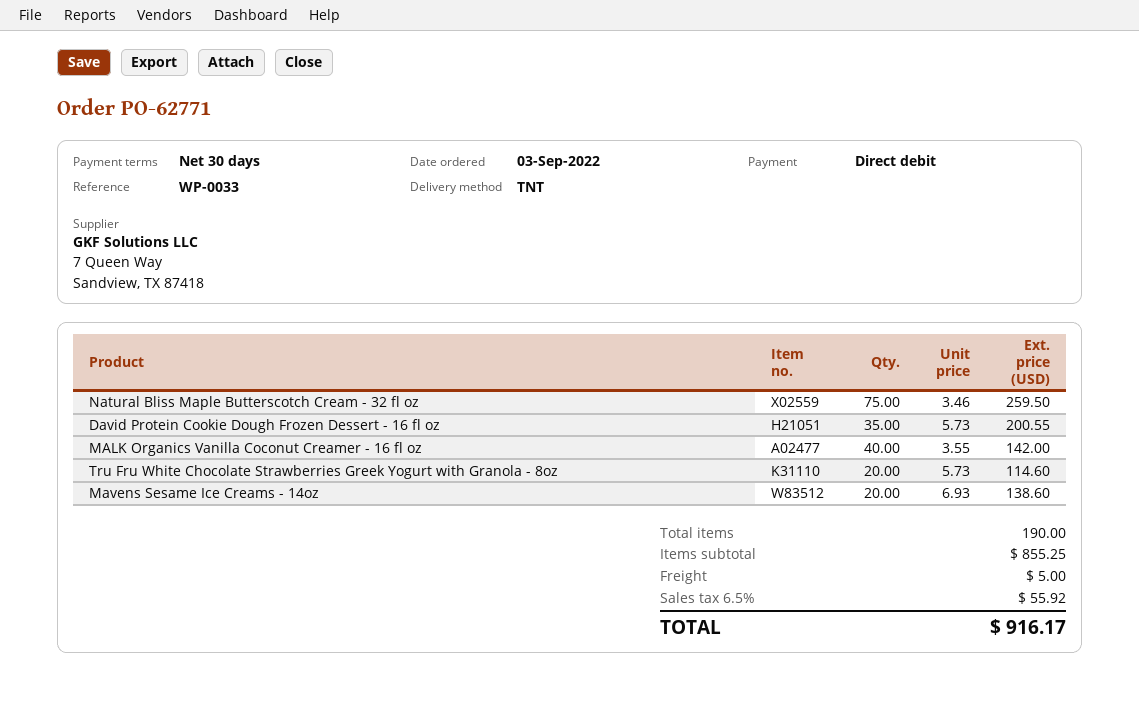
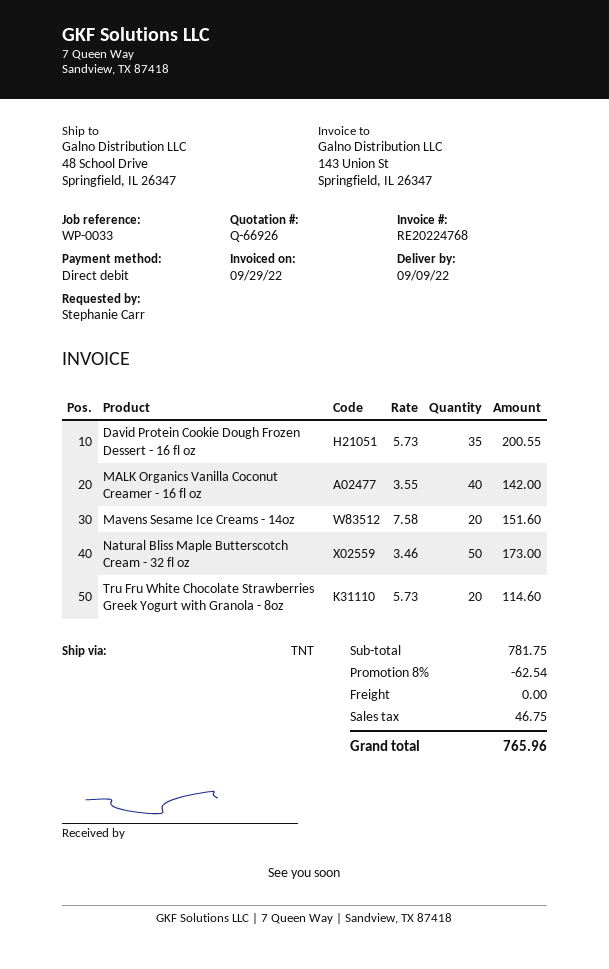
Natural Bliss Maple Butterscotch Cream - 32 fl oz: 75 x 3.46 = 259.50 -> 50 x 3.46 = 173.00
Mavens Sesame Ice Creams - 14oz: 20 x 6.93 = 138.60 -> 20 x 7.58 = 151.60
subtotal: 855.25 -> 781.75
discount: none -> 8% = 62.54
shipping: 5.00 -> 0.00
tax: 55.92 -> 46.75
total: 916.17 -> 765.96

